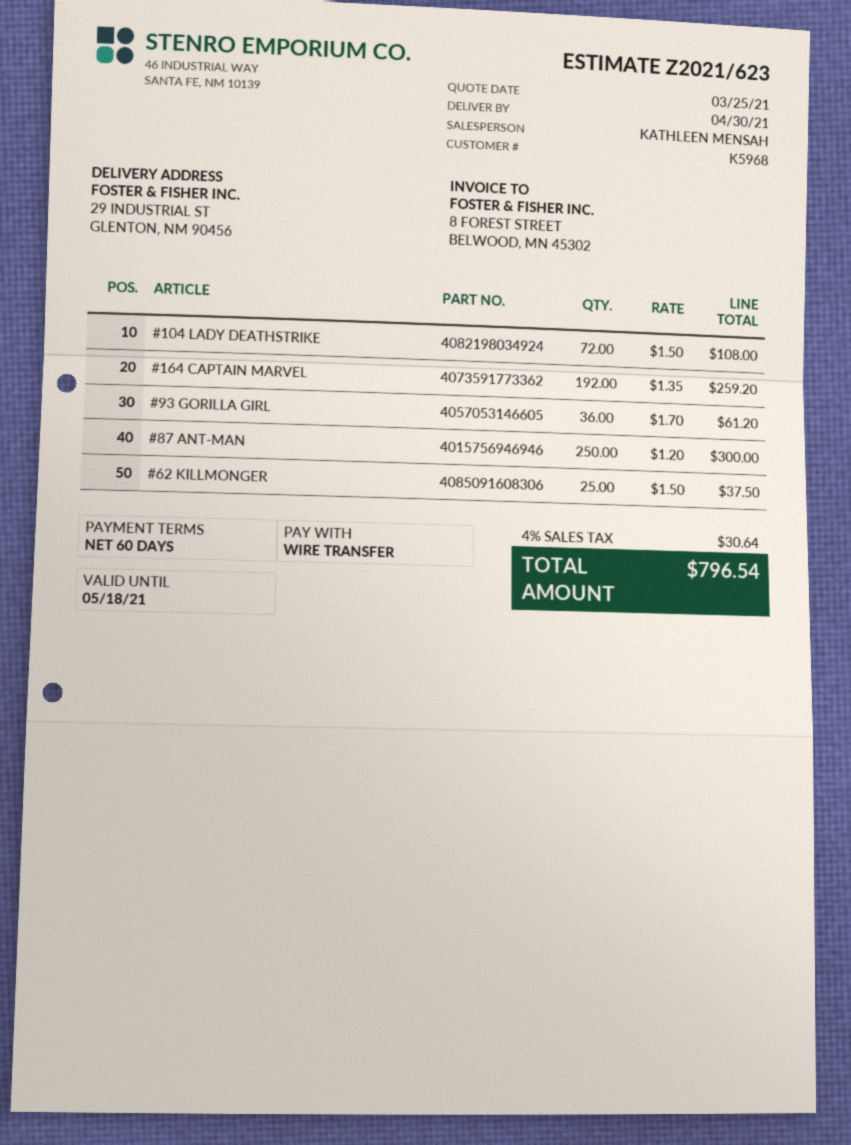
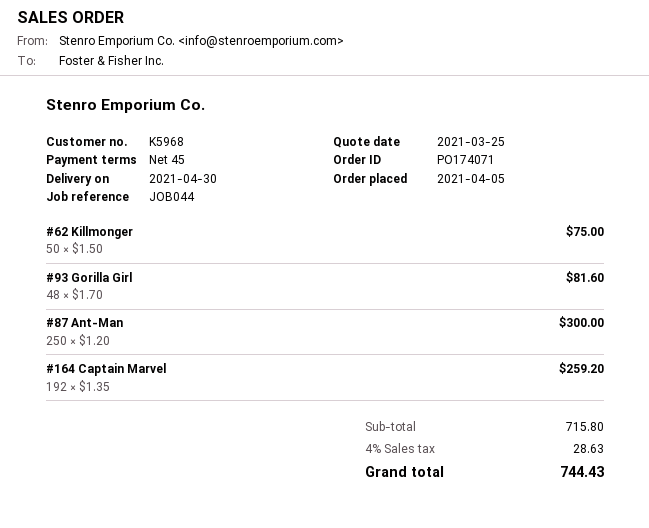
payment terms: 60 days -> 45 days
#104 LADY DEATHSTRIKE: 72 x 1.50 = 108.00 -> none
#93 GORILLA GIRL: 36 x 1.70 = 61.20 -> 48 x 1.70 = 81.60
#62 KILLMONGER: 25 x 1.50 = 37.50 -> 50 x 1.50 = 75.00
tax: 4% = 30.64 -> 4% = 28.63
total: 796.54 -> 744.43

